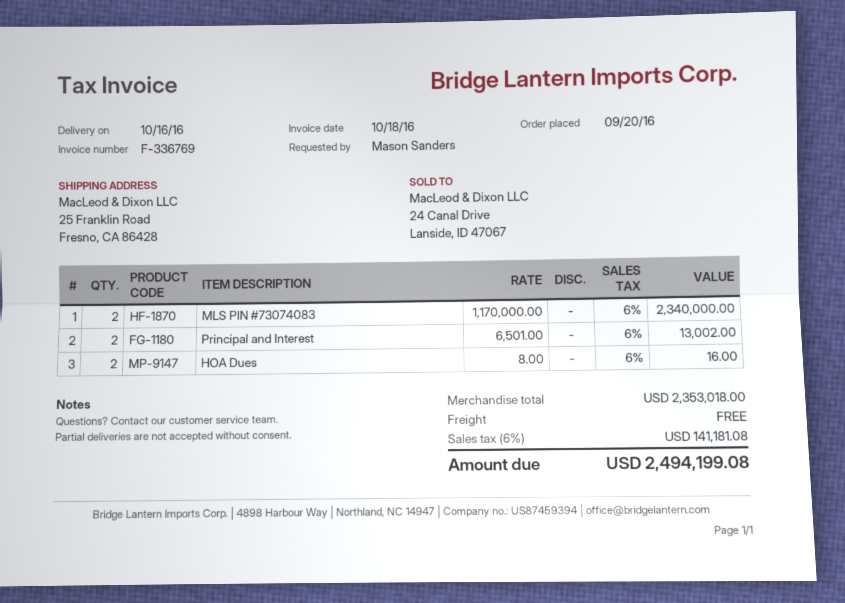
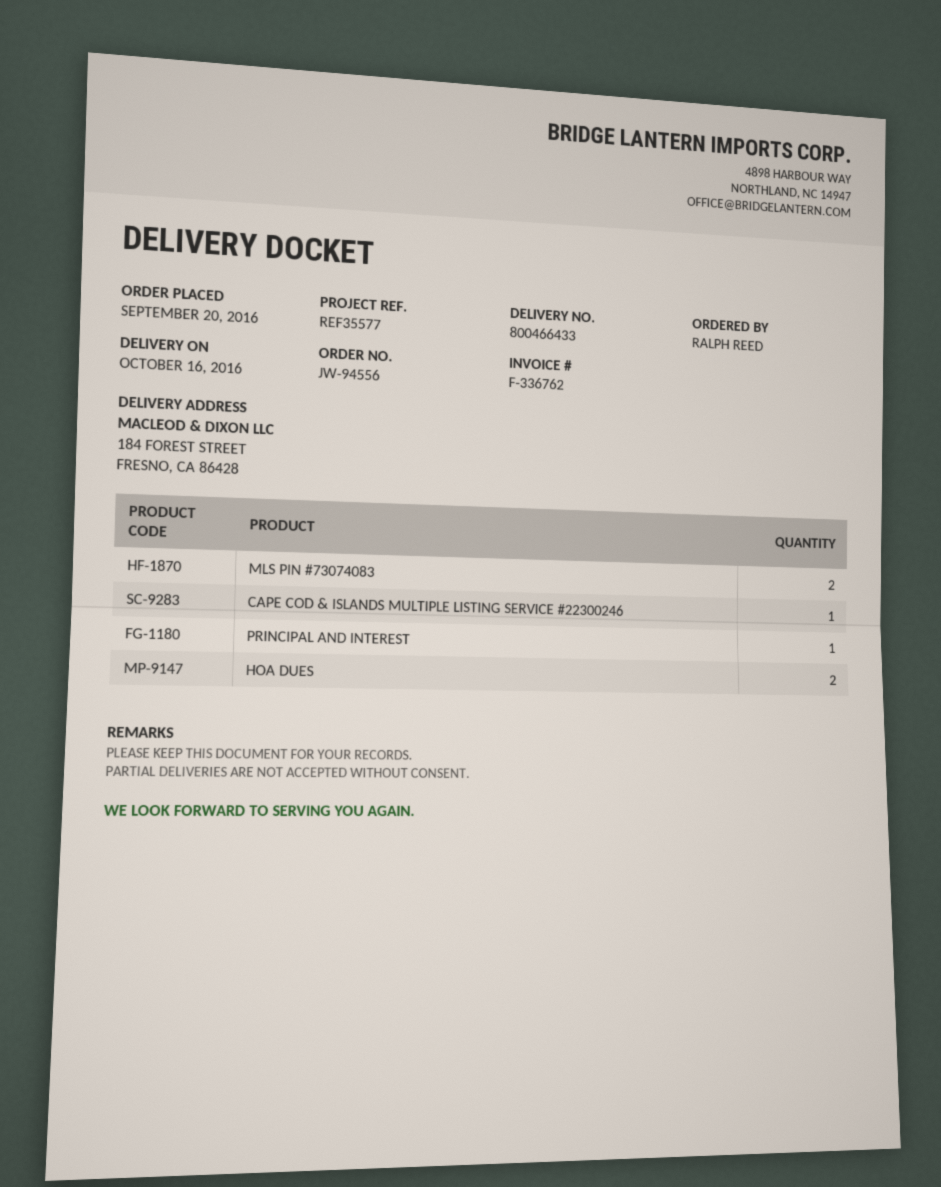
invoice number: F-336769 -> F-336762
ordered by: Mason Sanders -> RALPH REED
ship to: 25 Franklin Road, Fresno, CA 86428 -> 184 FOREST STREET, FRESNO, CA 86428
Principal and Interest: 2 -> 1
CAPE COD & ISLANDS MULTIPLE LISTING SERVICE #22300246: none -> 1

